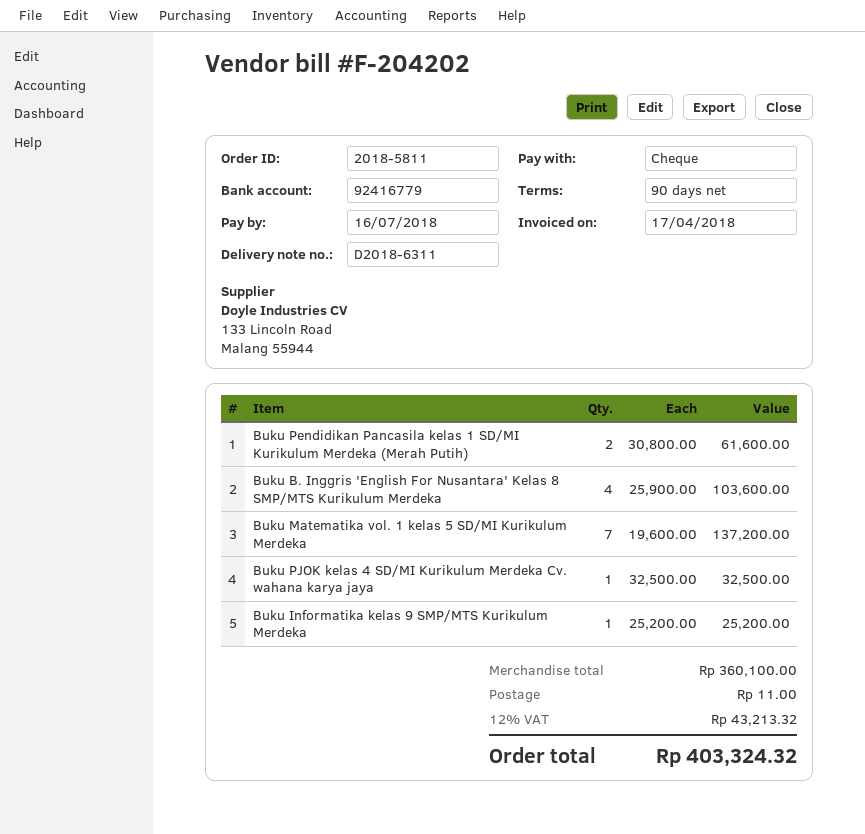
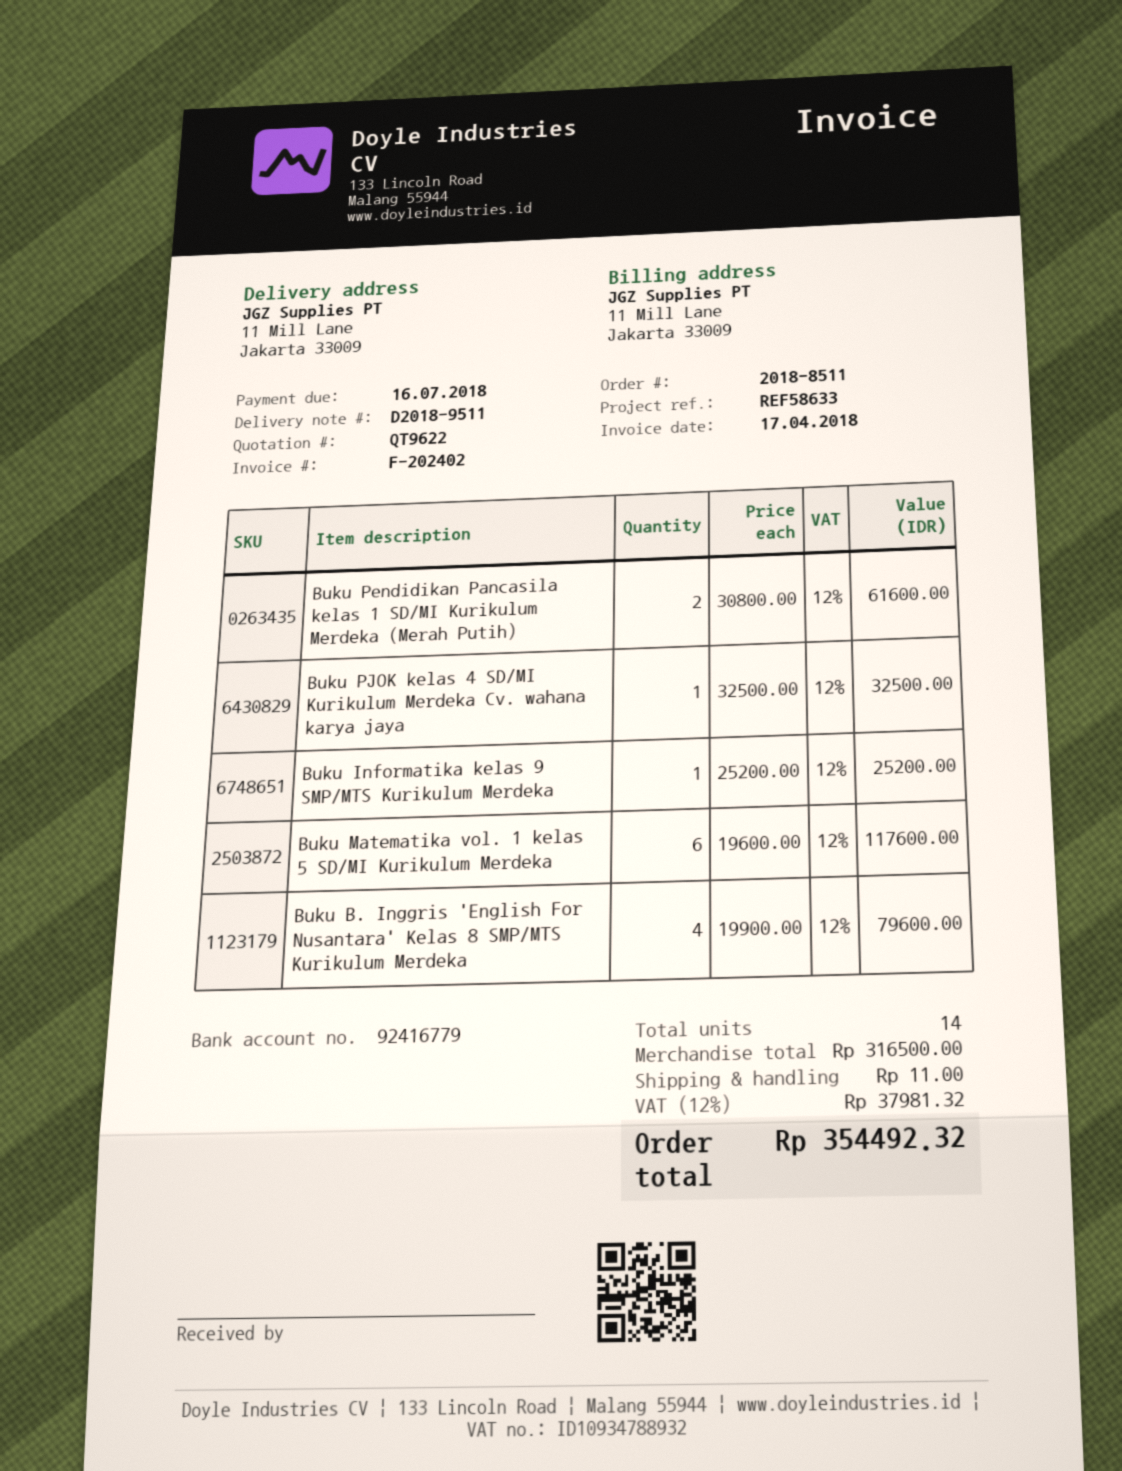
order number: 2018-5811 -> 2018-8511
delivery note number: D2018-6311 -> D2018-9511
invoice number: F-204202 -> F-202402
Buku B. Inggris 'English For Nusantara' Kelas 8 SMP/MTS Kurikulum Merdeka: 4 x 25900.00 = 103600.00 -> 4 x 19900.00 = 79600.00
Buku Matematika vol. 1 kelas 5 SD/MI Kurikulum Merdeka: 7 x 19600.00 = 137200.00 -> 6 x 19600.00 = 117600.00
subtotal: 360100.00 -> 316500.00
tax: 12% = 43213.32 -> 12% = 37981.32
total: 403324.32 -> 354492.32

